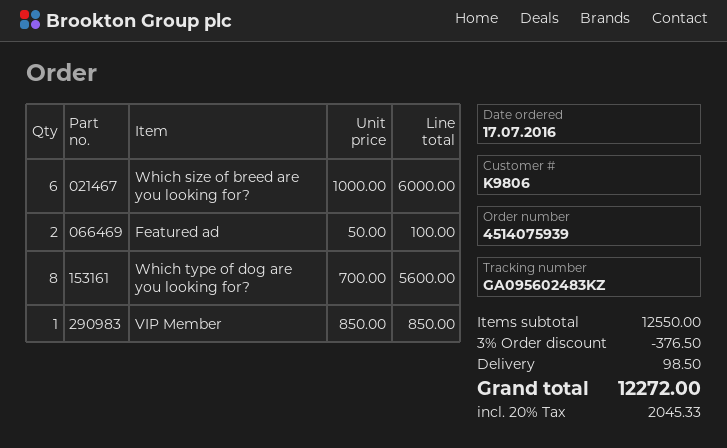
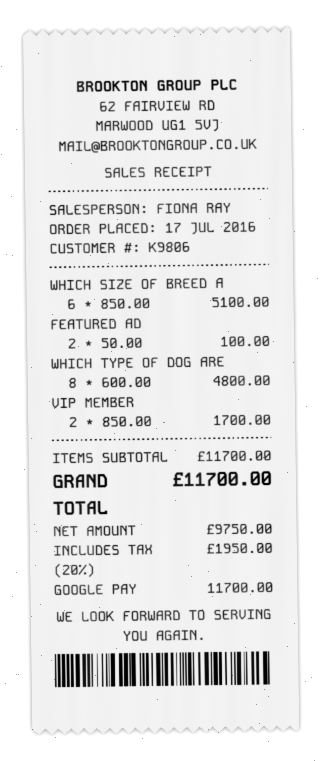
Which size of breed are you looking for?: 6 x 1000.00 = 6000.00 -> 6 x 850.00 = 5100.00
Which type of dog are you looking for?: 8 x 700.00 = 5600.00 -> 8 x 600.00 = 4800.00
VIP Member: 1 x 850.00 = 850.00 -> 2 x 850.00 = 1700.00
subtotal: 12550.00 -> 11700.00
discount: 3% = 376.50 -> none
shipping: 98.50 -> none
tax: 20% = 2045.33 -> 20% = 1950.00
total: 12272.00 -> 11700.00

